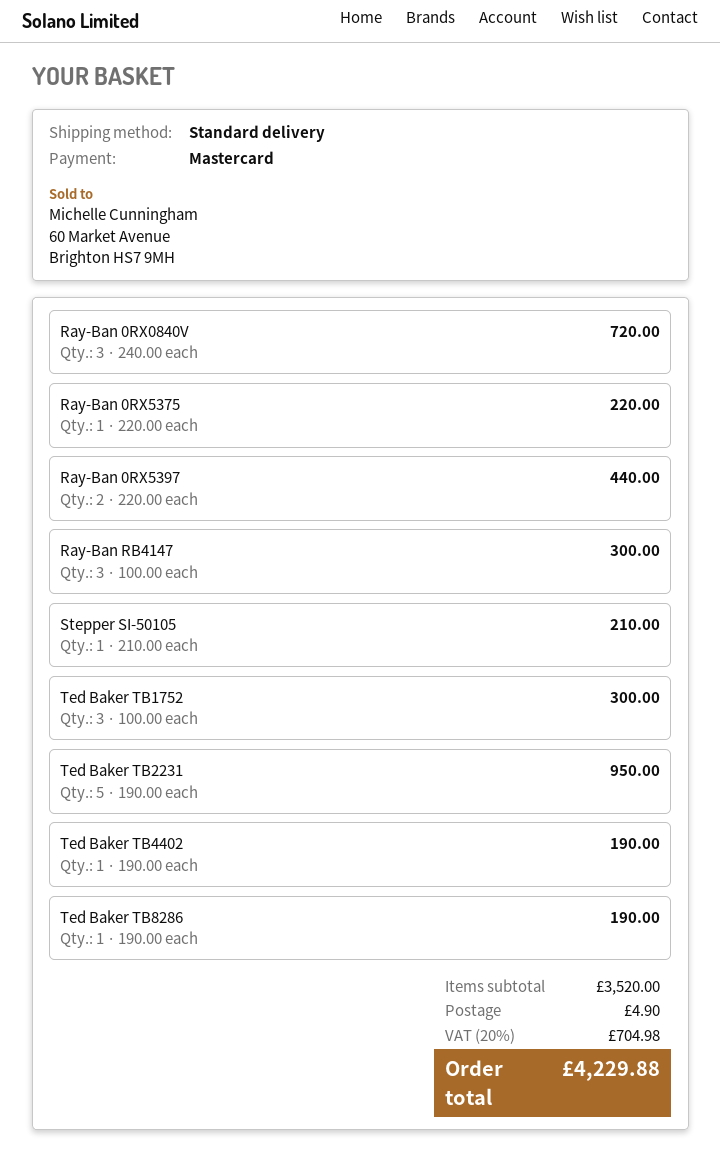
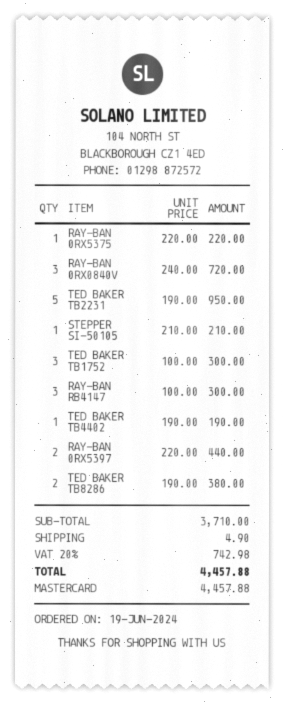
Ted Baker TB8286: 1 x 190.00 = 190.00 -> 2 x 190.00 = 380.00
subtotal: 3520.00 -> 3710.00
tax: 20% = 704.98 -> 20% = 742.98
total: 4229.88 -> 4457.88

